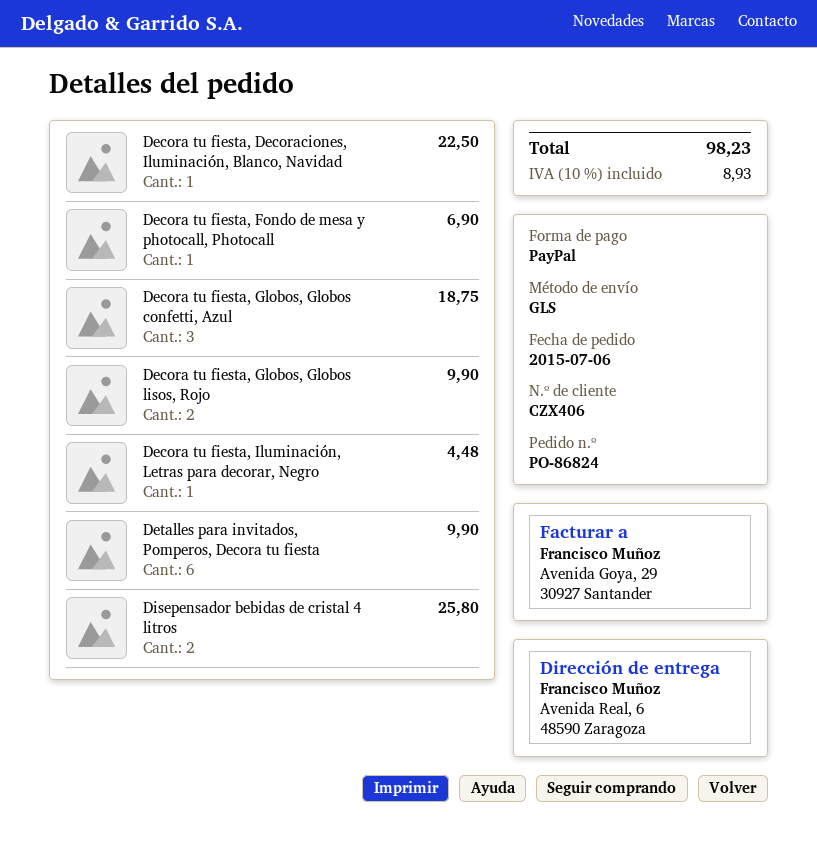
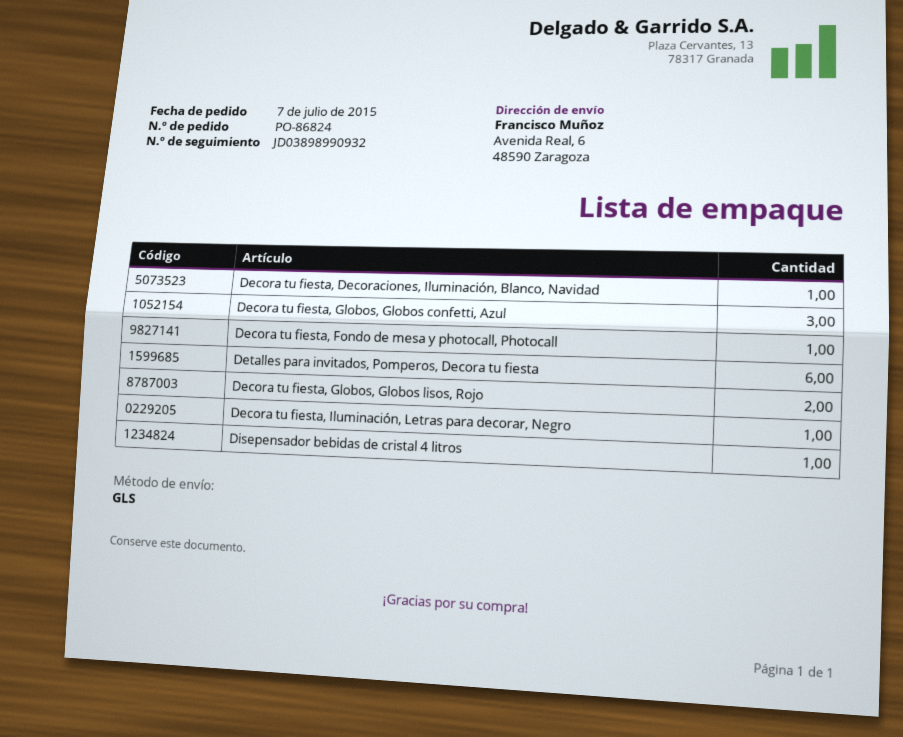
order date: 2015-07-06 -> 2015-07-07
Disepensador bebidas de cristal 4 litros: 2 -> 1

